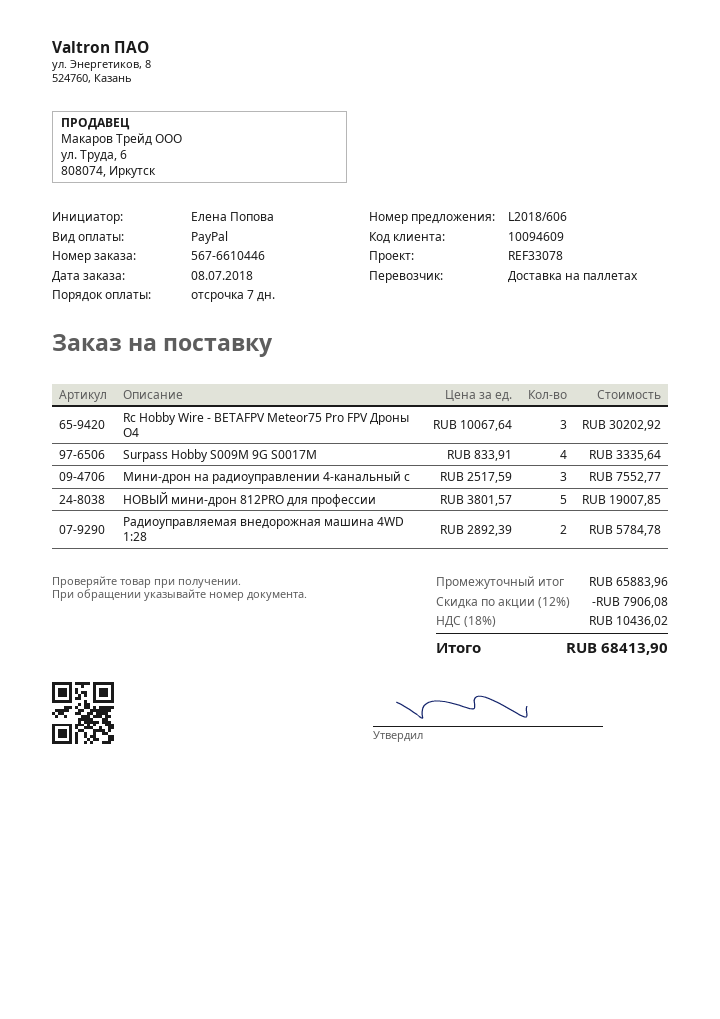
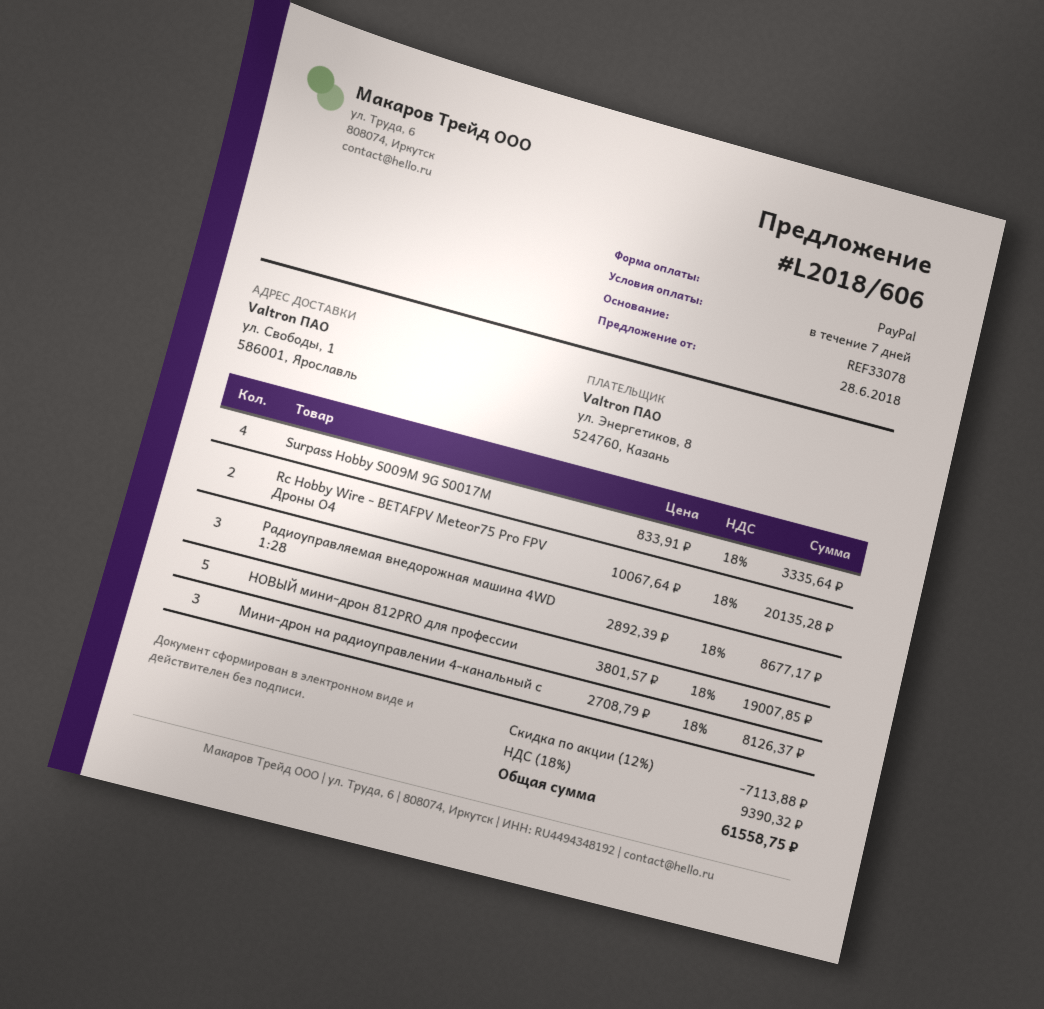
Rc Hobby Wire - BETAFPV Meteor75 Pro FPV Дроны O4: 3 x 10067.64 = 30202.92 -> 2 x 10067.64 = 20135.28
Мини-дрон на радиоуправлении 4-канальный с: 3 x 2517.59 = 7552.77 -> 3 x 2708.79 = 8126.37
Радиоуправляемая внедорожная машина 4WD 1:28: 2 x 2892.39 = 5784.78 -> 3 x 2892.39 = 8677.17
discount: 12% = 7906.08 -> 12% = 7113.88
tax: 18% = 10436.02 -> 18% = 9390.32
total: 68413.90 -> 61558.75

